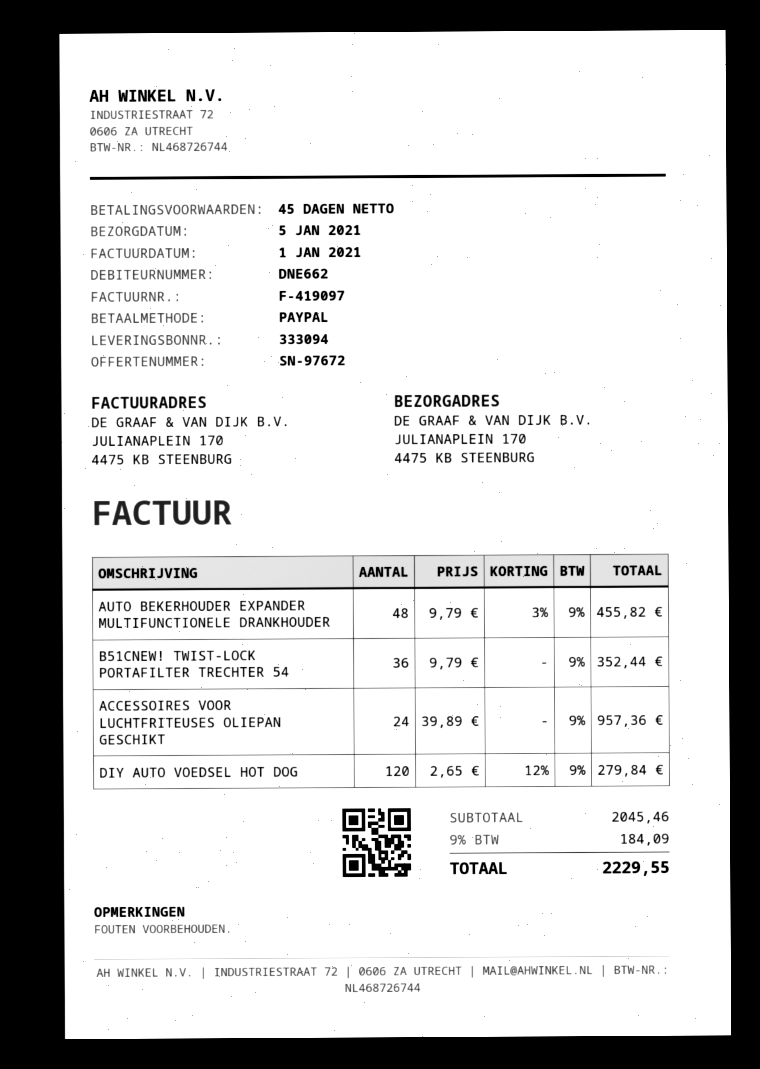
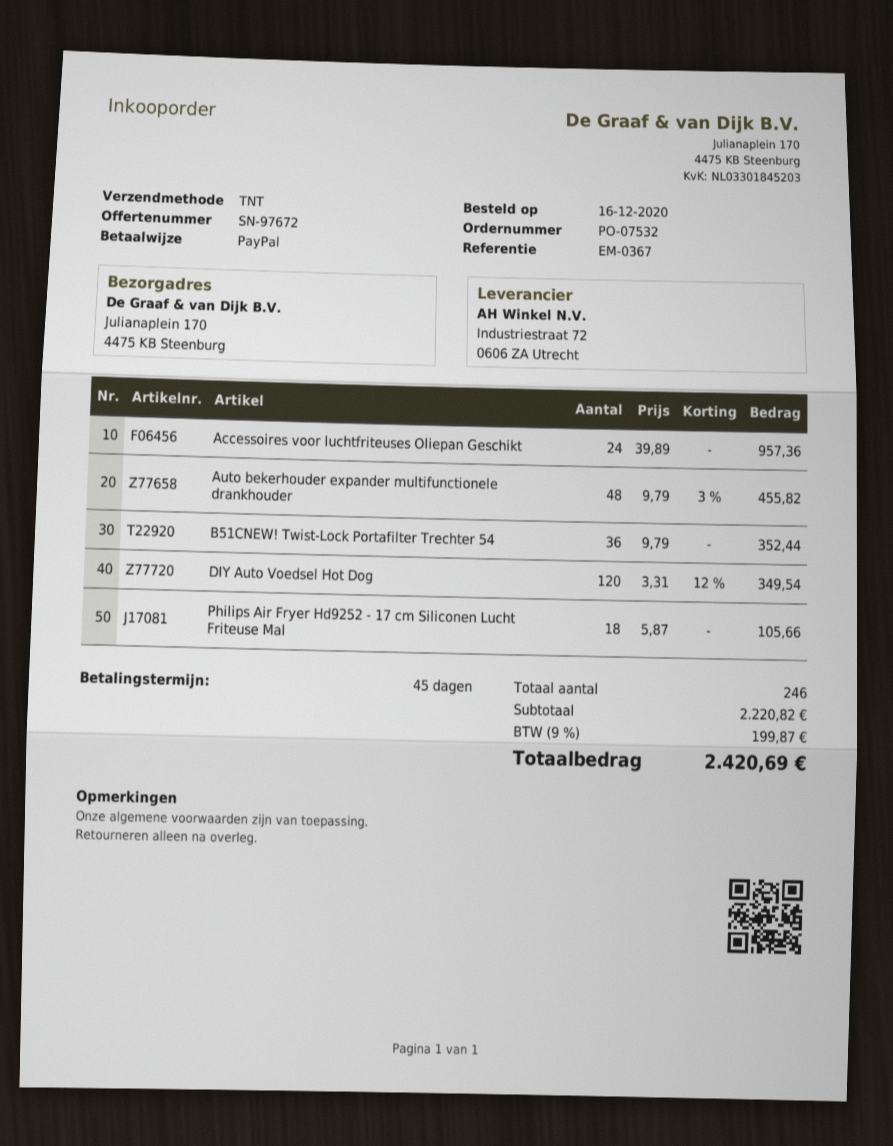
DIY AUTO VOEDSEL HOT DOG: 120 x 2.65 - 12% = 279.84 -> 120 x 3.31 - 12% = 349.54
Philips Air Fryer Hd9252 - 17 cm Siliconen Lucht Friteuse Mal: none -> 18 x 5.87 = 105.66
subtotal: 2045.46 -> 2220.82
tax: 9% = 184.09 -> 9% = 199.87
total: 2229.55 -> 2420.69

